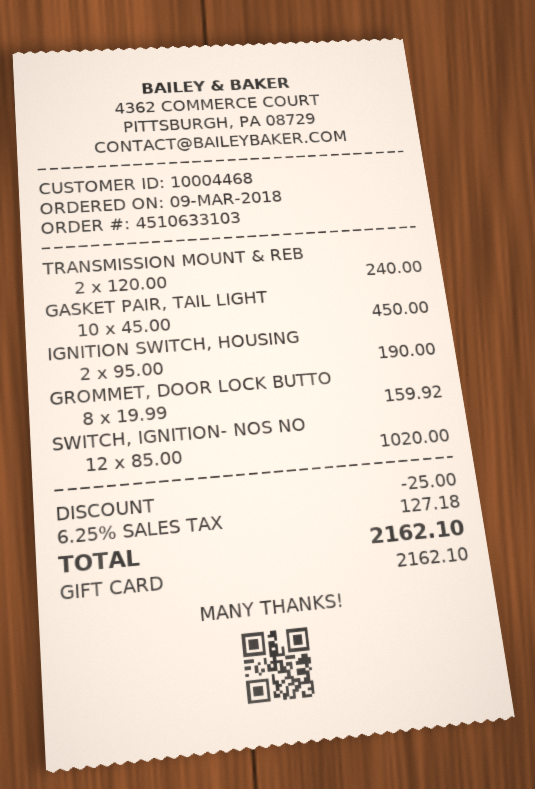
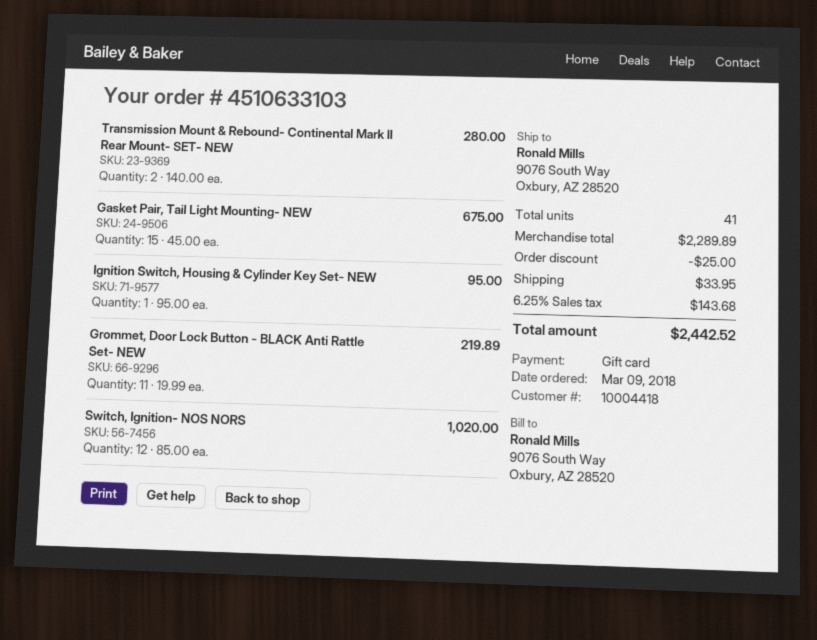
customer number: 10004468 -> 10004418
TRANSMISSION MOUNT & REB: 2 x 120.00 = 240.00 -> 2 x 140.00 = 280.00
GASKET PAIR, TAIL LIGHT: 10 x 45.00 = 450.00 -> 15 x 45.00 = 675.00
IGNITION SWITCH, HOUSING: 2 x 95.00 = 190.00 -> 1 x 95.00 = 95.00
GROMMET, DOOR LOCK BUTTO: 8 x 19.99 = 159.92 -> 11 x 19.99 = 219.89
shipping: none -> 33.95
tax: 6.25% = 127.18 -> 6.25% = 143.68
total: 2162.10 -> 2442.52

